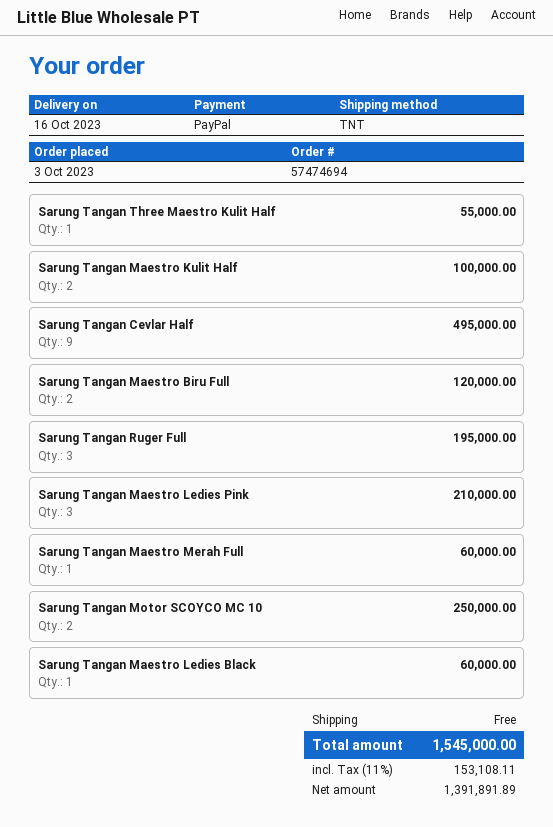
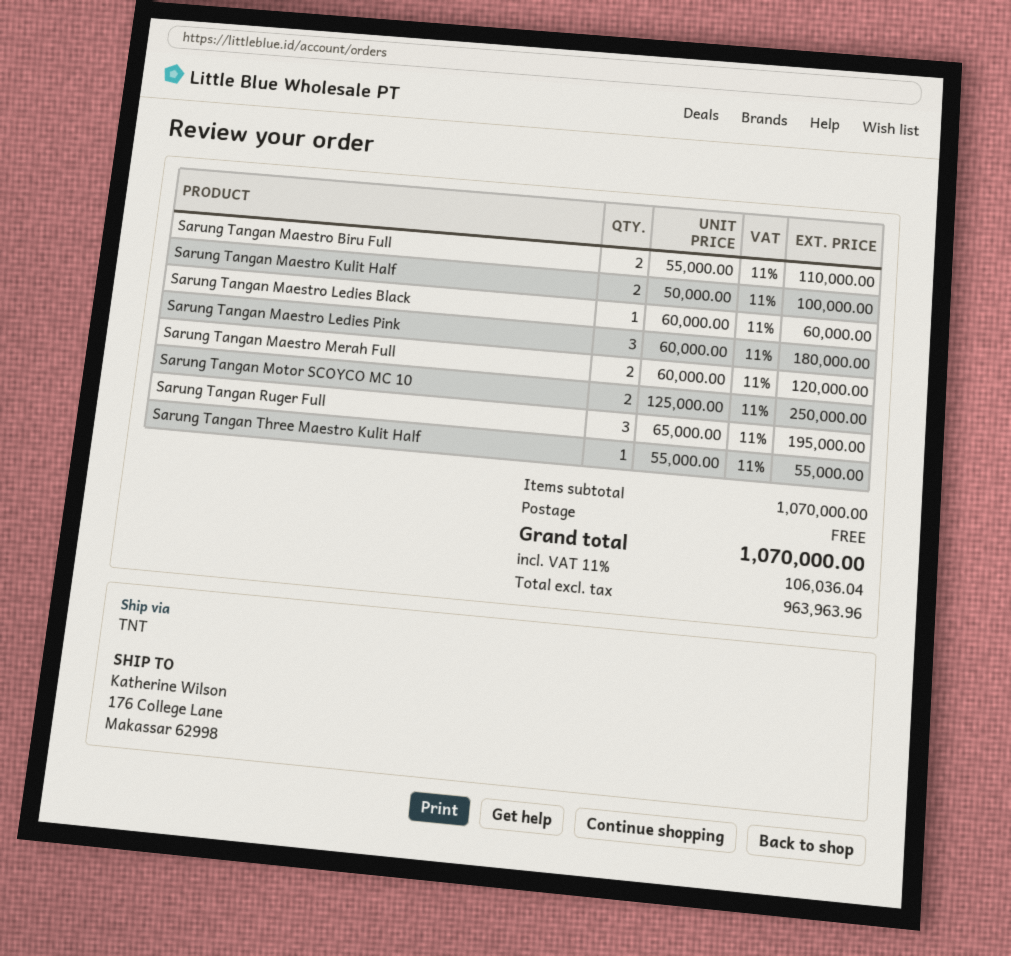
Sarung Tangan Cevlar Half: 9 for 495000.00 -> none
Sarung Tangan Maestro Biru Full: 2 for 120000.00 -> 2 for 110000.00
Sarung Tangan Maestro Ledies Pink: 3 for 210000.00 -> 3 for 180000.00
Sarung Tangan Maestro Merah Full: 1 for 60000.00 -> 2 for 120000.00
net: 1391891.89 -> 963963.96
tax: 11% = 153108.11 -> 11% = 106036.04
total: 1545000.00 -> 1070000.00

